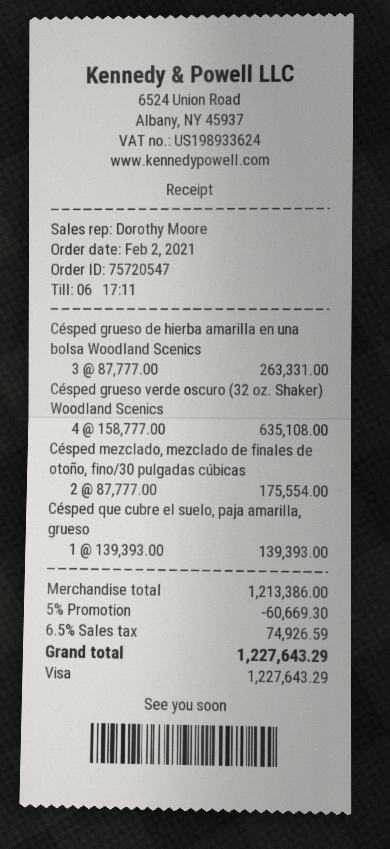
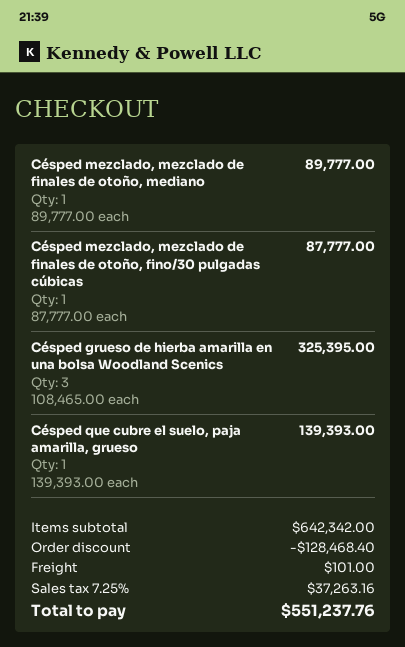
Césped grueso de hierba amarilla en una bolsa Woodland Scenics: 3 x 87777.00 = 263331.00 -> 3 x 108465.00 = 325395.00
Césped grueso verde oscuro (32 oz. Shaker) Woodland Scenics: 4 x 158777.00 = 635108.00 -> none
Césped mezclado, mezclado de finales de otoño, fino/30 pulgadas cúbicas: 2 x 87777.00 = 175554.00 -> 1 x 87777.00 = 87777.00
Césped mezclado, mezclado de finales de otoño, mediano: none -> 1 x 89777.00 = 89777.00
subtotal: 1213386.00 -> 642342.00
discount: 60669.30 -> 128468.40
shipping: none -> 101.00
tax: 6.5% = 74926.59 -> 7.25% = 37263.16
total: 1227643.29 -> 551237.76

